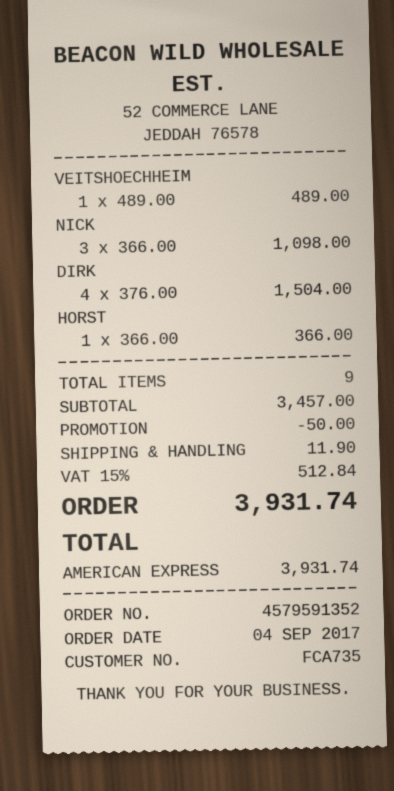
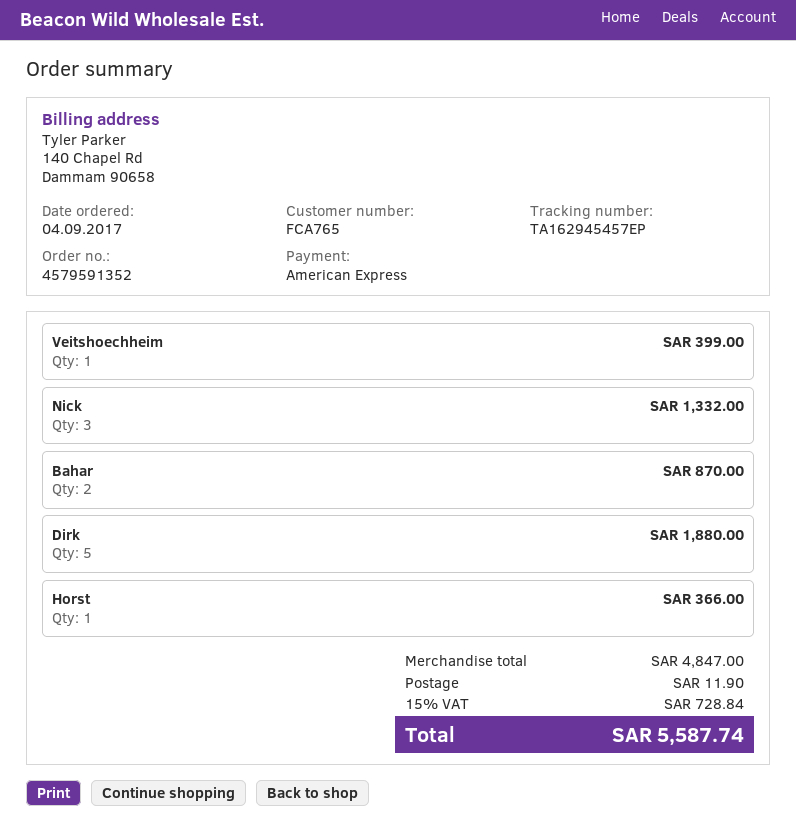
customer number: FCA735 -> FCA765
VEITSHOECHHEIM: 1 for 489.00 -> 1 for 399.00
NICK: 3 for 1098.00 -> 3 for 1332.00
DIRK: 4 for 1504.00 -> 5 for 1880.00
Bahar: none -> 2 for 870.00
subtotal: 3457.00 -> 4847.00
discount: 50.00 -> none
tax: 15% = 512.84 -> 15% = 728.84
total: 3931.74 -> 5587.74

